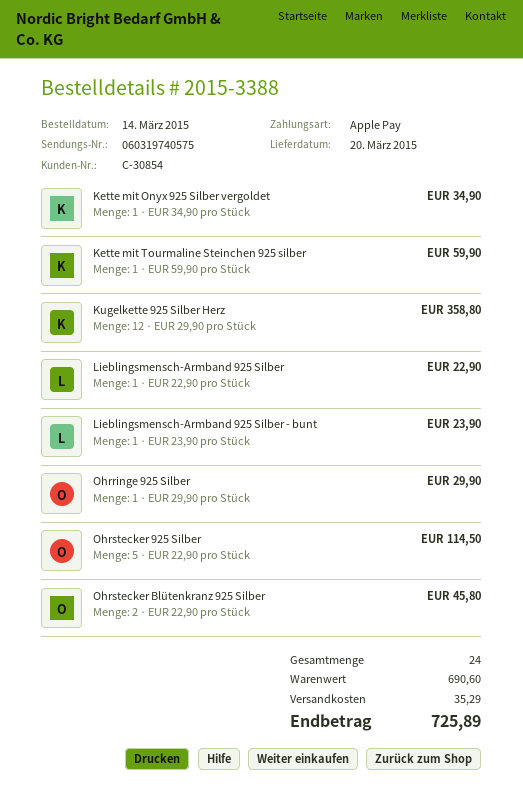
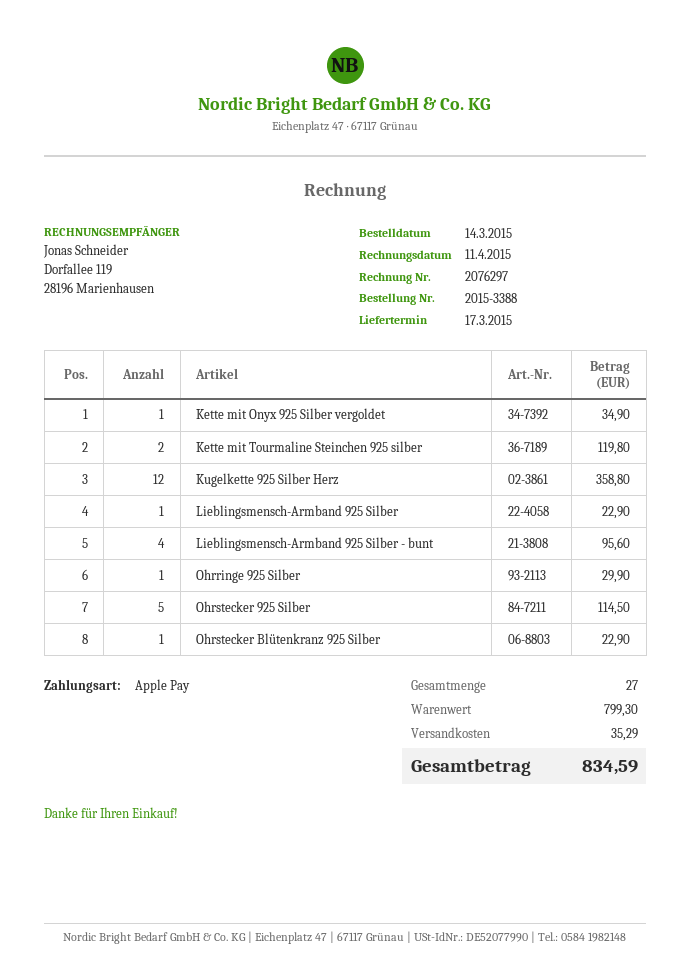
delivery date: 2015-03-20 -> 2015-03-17
Kette mit Tourmaline Steinchen 925 silber: 1 for 59.90 -> 2 for 119.80
Lieblingsmensch-Armband 925 Silber - bunt: 1 for 23.90 -> 4 for 95.60
Ohrstecker Blütenkranz 925 Silber: 2 for 45.80 -> 1 for 22.90
total quantity: 24 -> 27
subtotal: 690.60 -> 799.30
total: 725.89 -> 834.59

